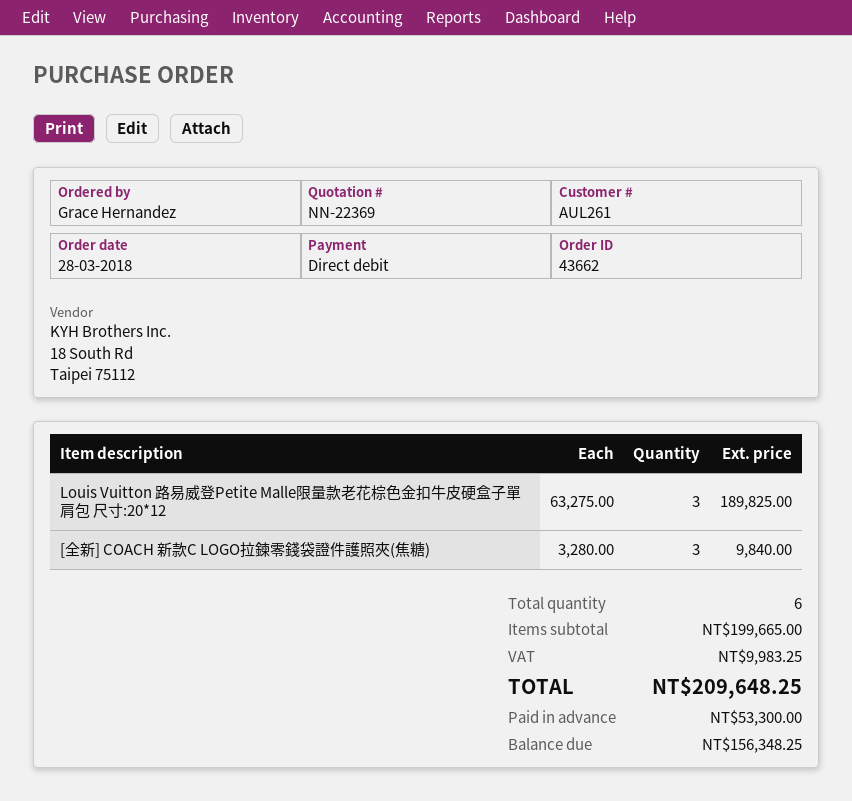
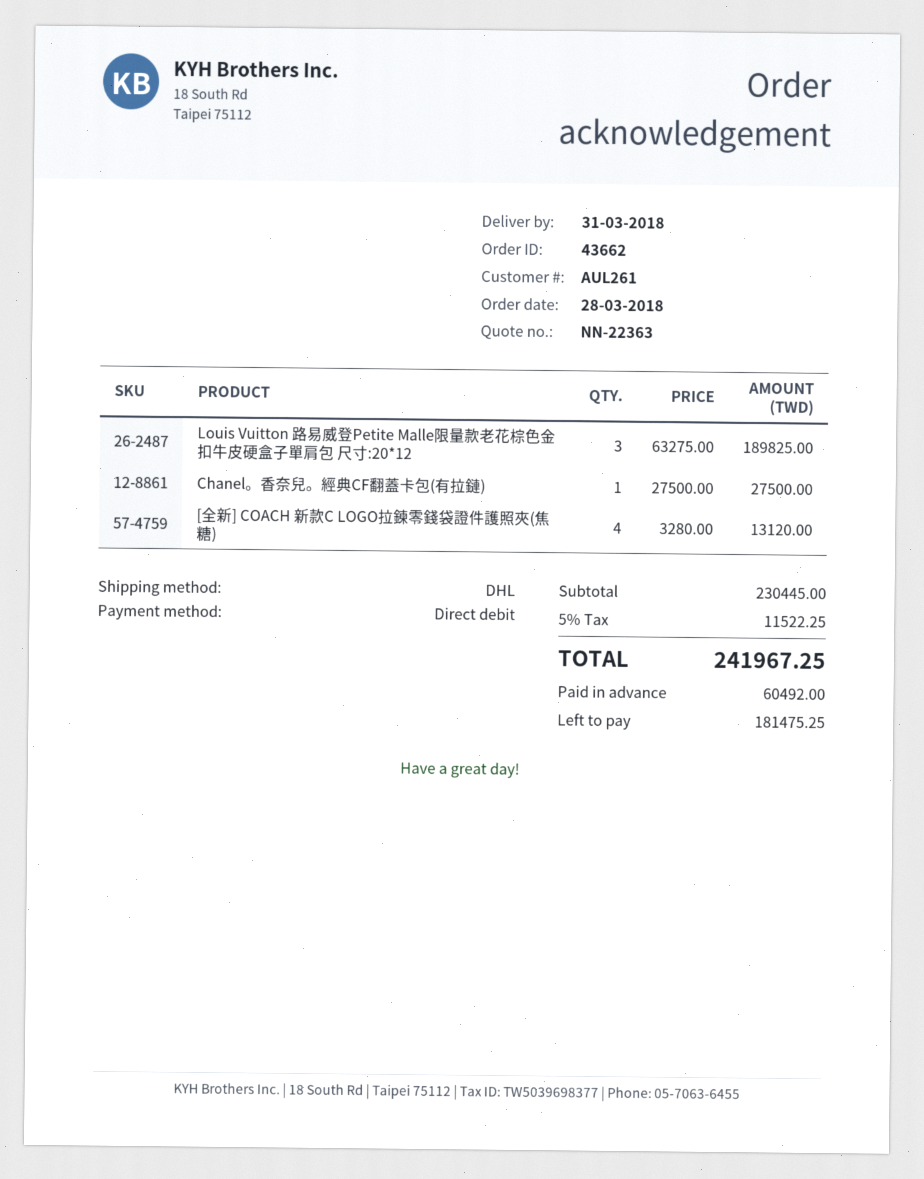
quote number: NN-22369 -> NN-22363
[全新] COACH 新款C LOGO拉鍊零錢袋證件護照夾(焦糖): 3 x 3280.00 = 9840.00 -> 4 x 3280.00 = 13120.00
Chanel。香奈兒。經典CF翻蓋卡包(有拉鏈): none -> 1 x 27500.00 = 27500.00
subtotal: 199665.00 -> 230445.00
tax: 9983.25 -> 11522.25
total: 209648.25 -> 241967.25
deposit: 53300.00 -> 60492.00
balance: 156348.25 -> 181475.25

